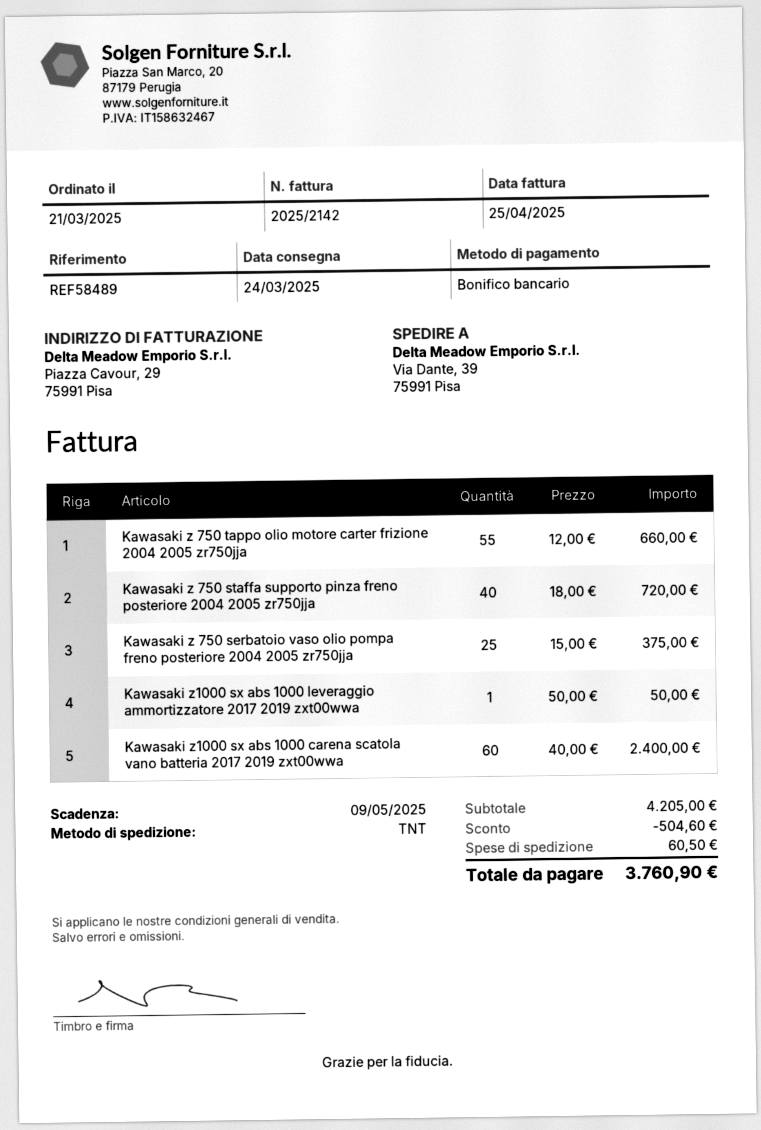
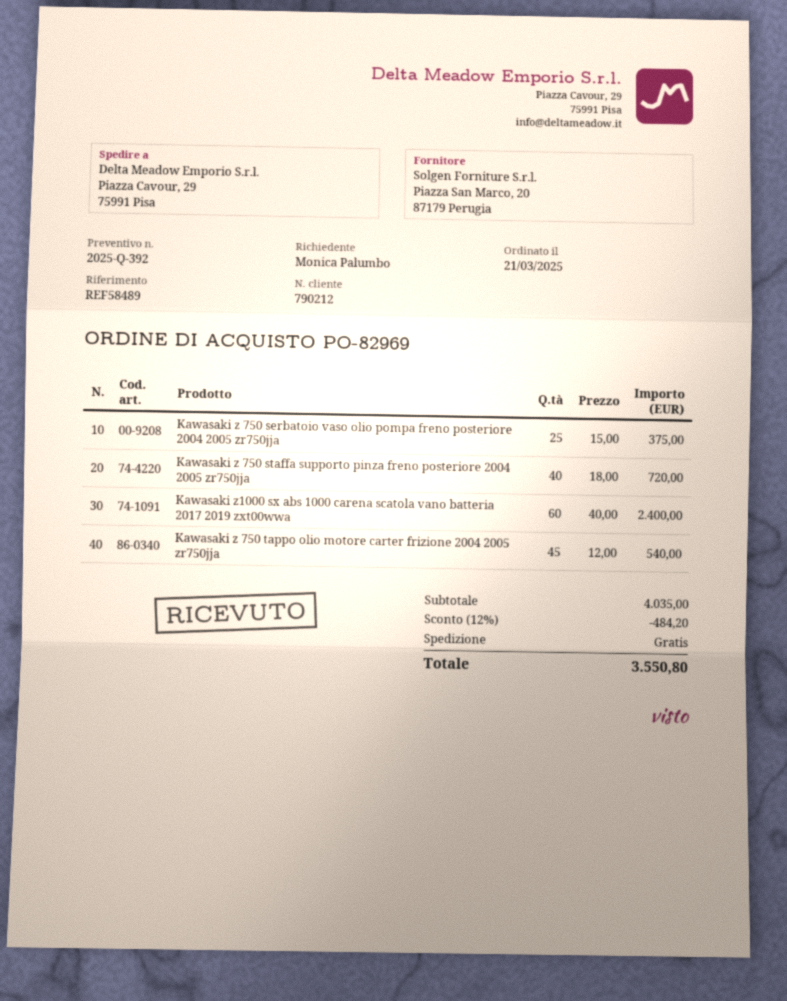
ship to: Via Dante, 39, 75991 Pisa -> Piazza Cavour, 29, 75991 Pisa
Kawasaki z 750 tappo olio motore carter frizione 2004 2005 zr750jja: 55 x 12.00 = 660.00 -> 45 x 12.00 = 540.00
Kawasaki z1000 sx abs 1000 leveraggio ammortizzatore 2017 2019 zxt00wwa: 1 x 50.00 = 50.00 -> none
subtotal: 4205.00 -> 4035.00
discount: 504.60 -> 484.20
shipping: 60.50 -> 0.00
total: 3760.90 -> 3550.80

